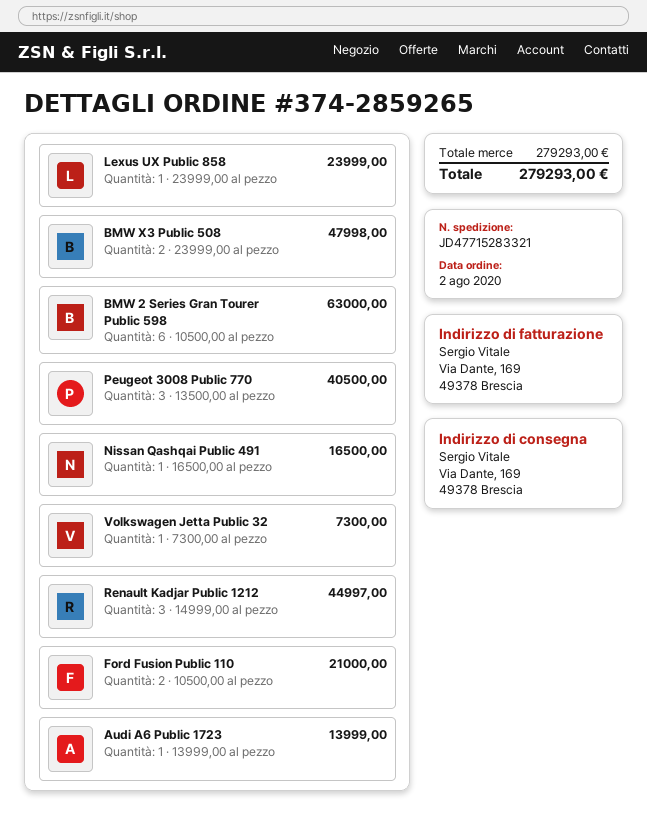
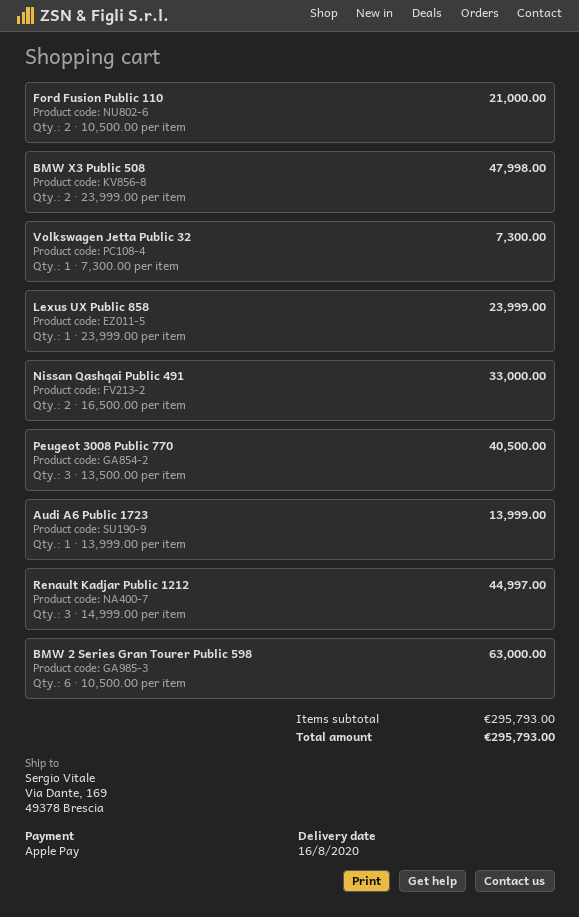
Nissan Qashqai Public 491: 1 x 16500.00 = 16500.00 -> 2 x 16500.00 = 33000.00
subtotal: 279293.00 -> 295793.00
total: 279293.00 -> 295793.00

